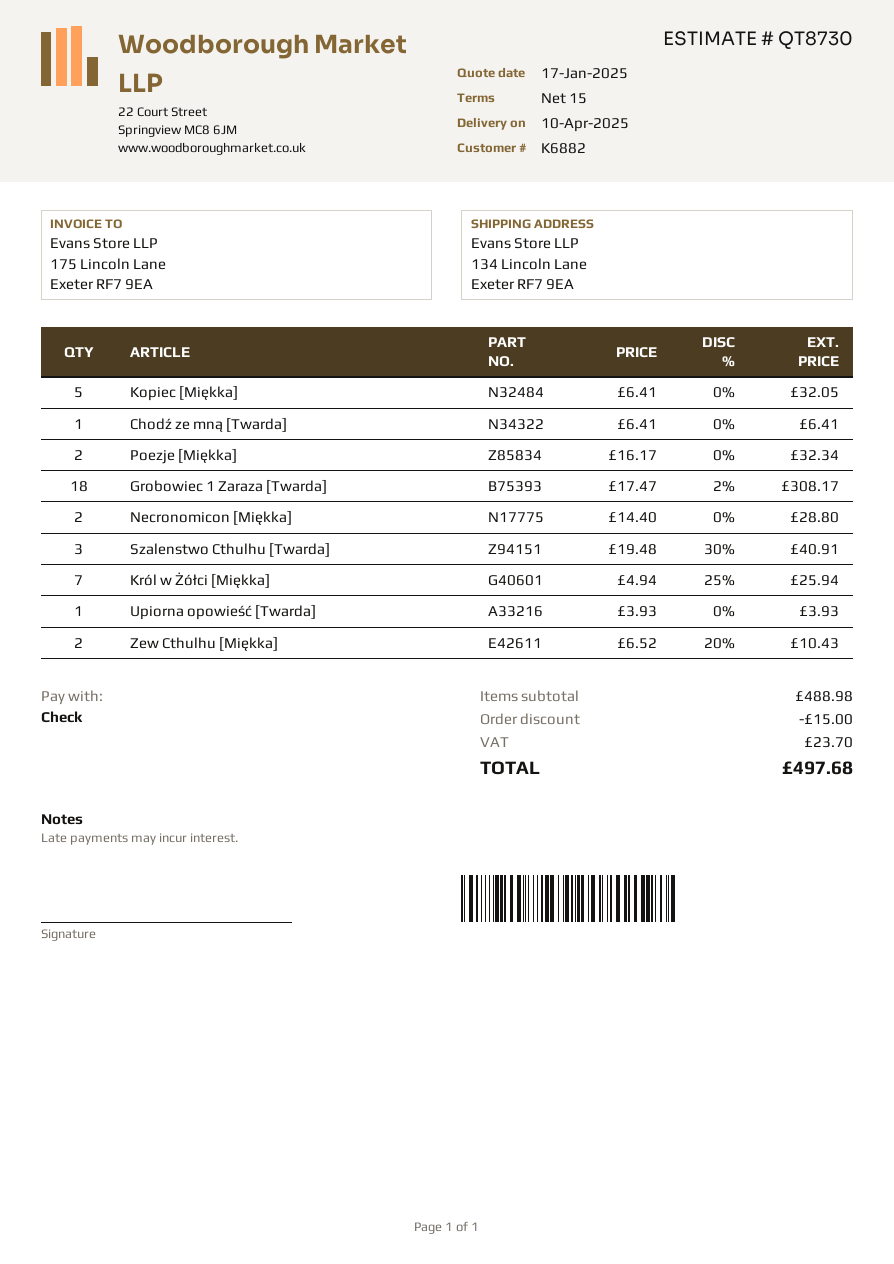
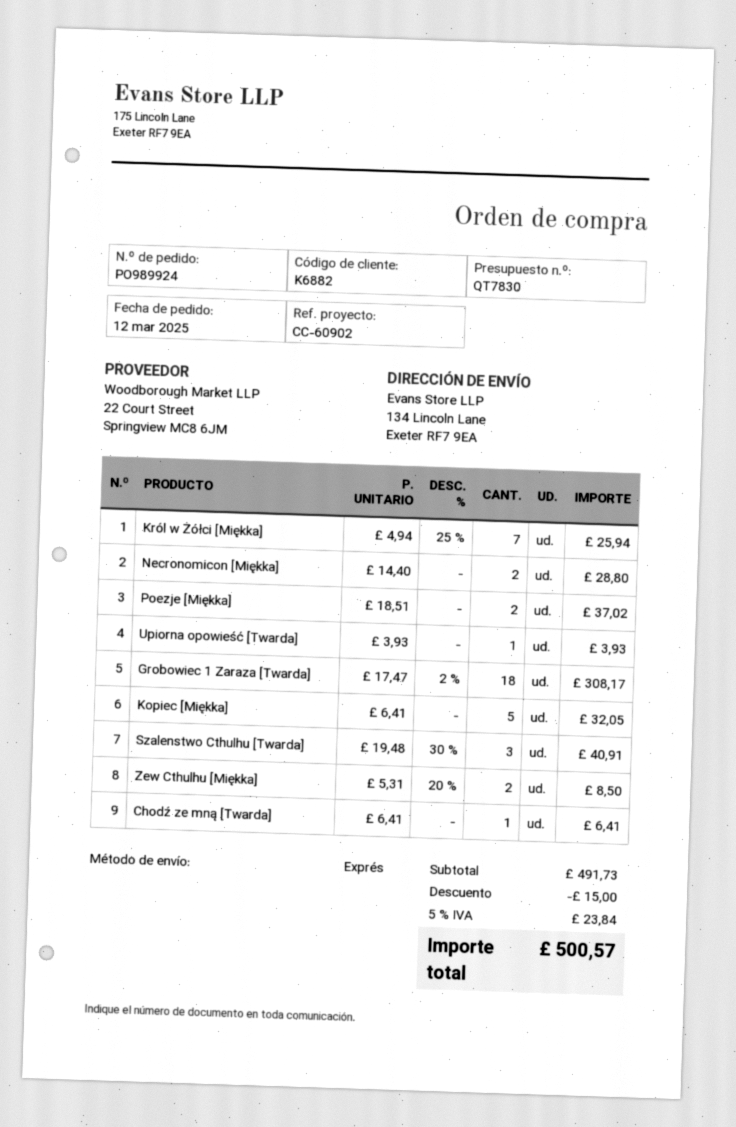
quote number: QT8730 -> QT7830
Poezje [Miękka]: 2 x 16.17 = 32.34 -> 2 x 18.51 = 37.02
Zew Cthulhu [Miękka]: 2 x 6.52 - 20% = 10.43 -> 2 x 5.31 - 20% = 8.50
subtotal: 488.98 -> 491.73
tax: 23.70 -> 23.84
total: 497.68 -> 500.57

